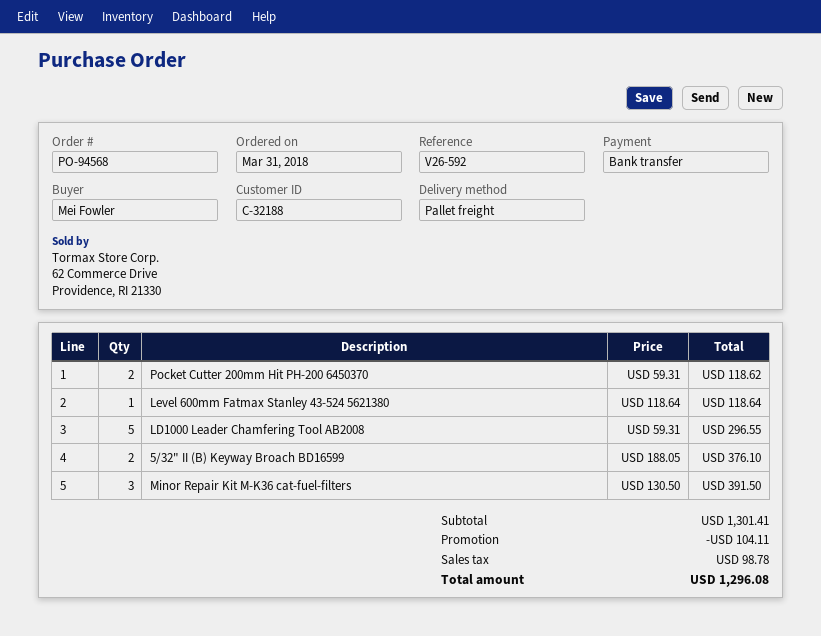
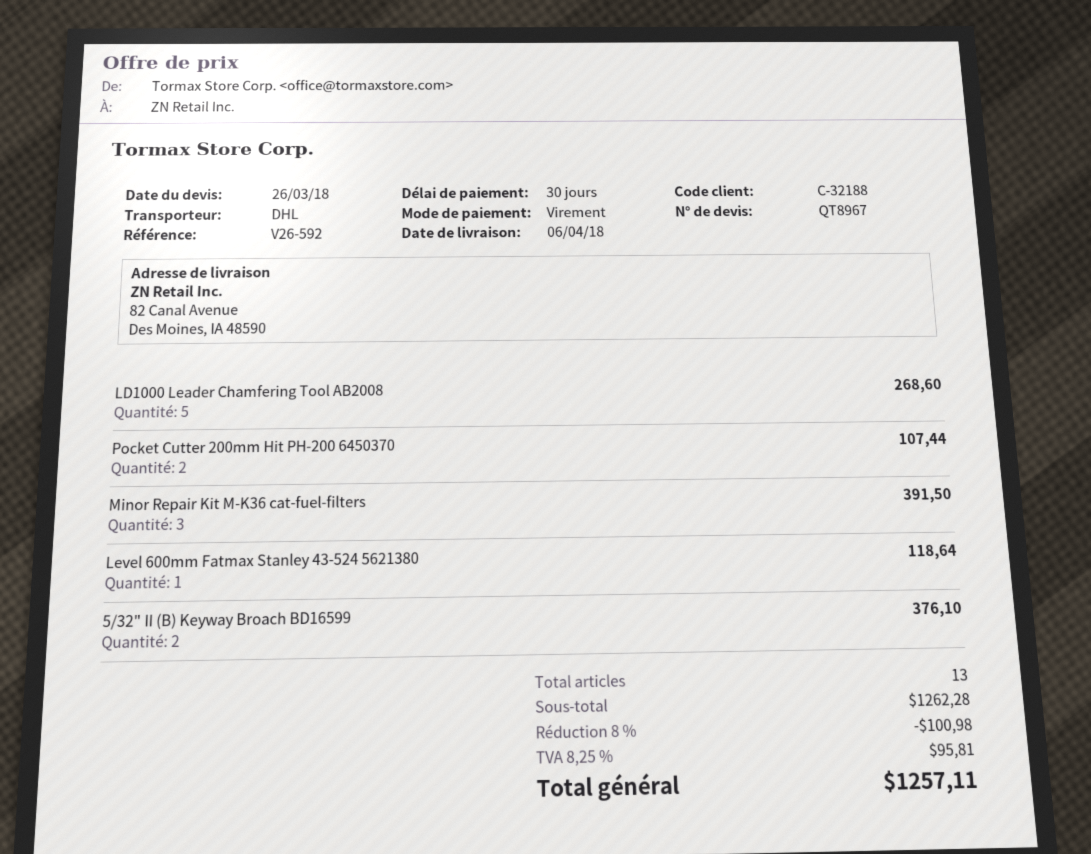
shipping method: pallet freight -> DHL
Pocket Cutter 200mm Hit PH-200 6450370: 2 for 118.62 -> 2 for 107.44
LD1000 Leader Chamfering Tool AB2008: 5 for 296.55 -> 5 for 268.60
subtotal: 1301.41 -> 1262.28
discount: 104.11 -> 100.98
tax: 98.78 -> 95.81
total: 1296.08 -> 1257.11

